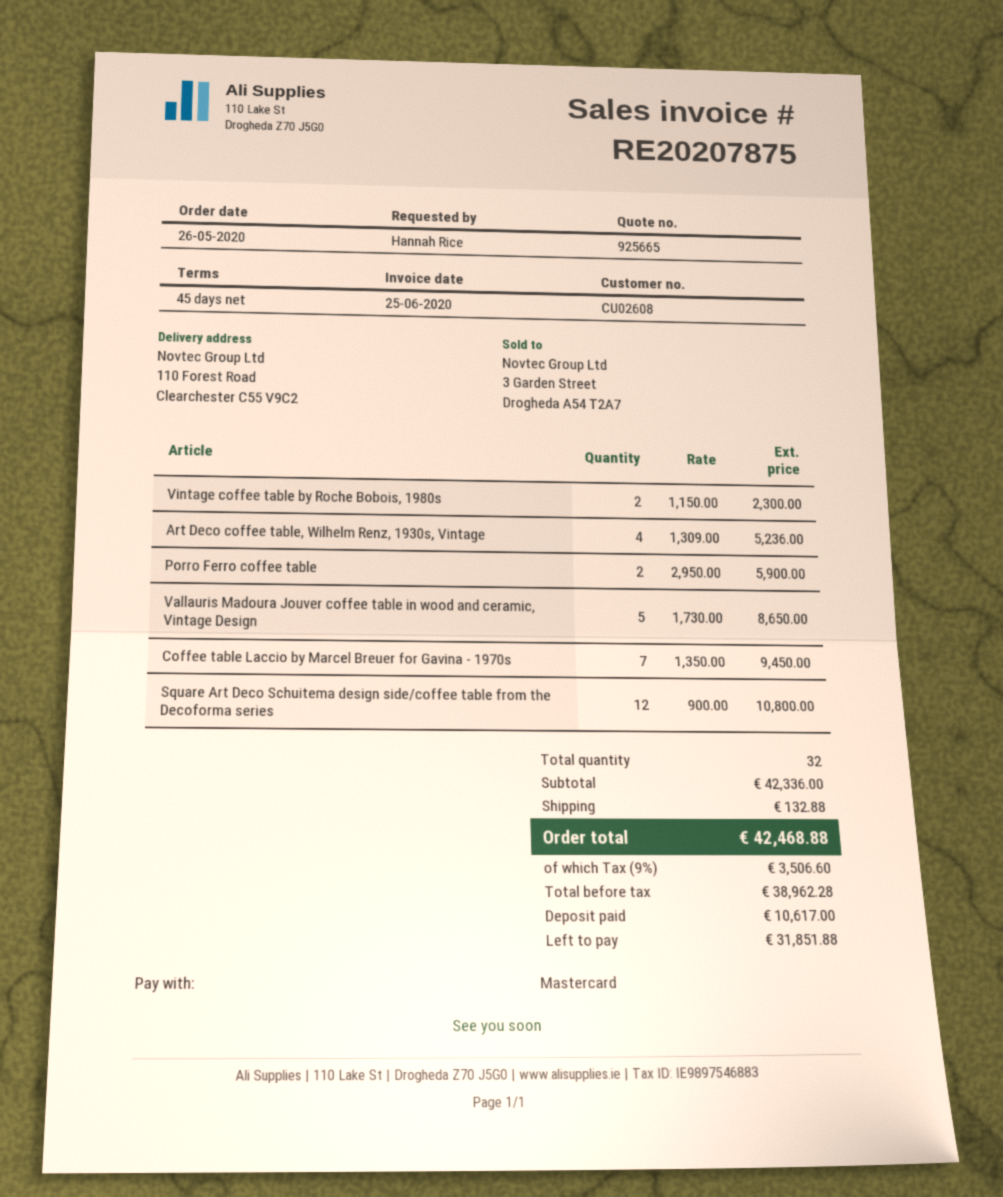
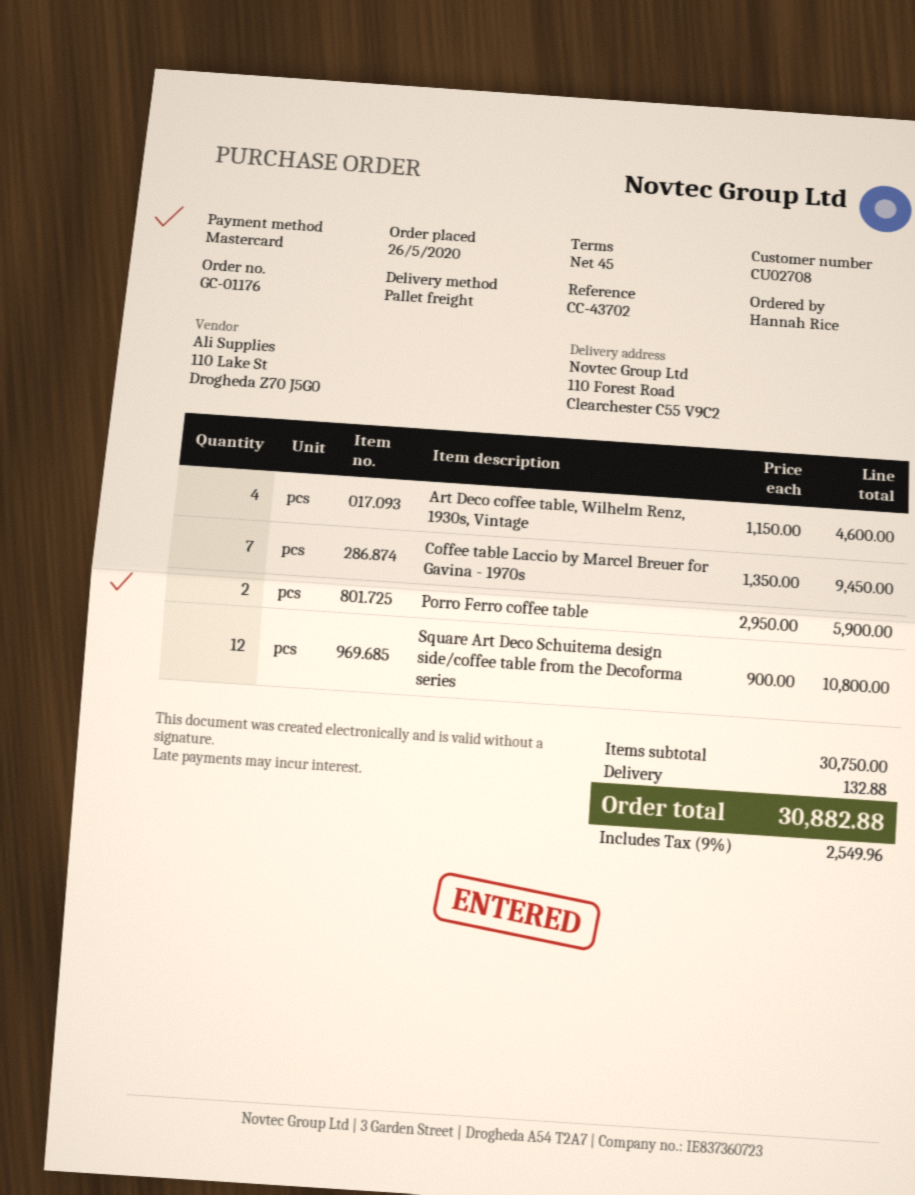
customer number: CU02608 -> CU02708
Vintage coffee table by Roche Bobois, 1980s: 2 x 1150.00 = 2300.00 -> none
Art Deco coffee table, Wilhelm Renz, 1930s, Vintage: 4 x 1309.00 = 5236.00 -> 4 x 1150.00 = 4600.00
Vallauris Madoura Jouver coffee table in wood and ceramic, Vintage Design: 5 x 1730.00 = 8650.00 -> none
subtotal: 42336.00 -> 30750.00
tax: 9% = 3506.60 -> 9% = 2549.96
total: 42468.88 -> 30882.88

